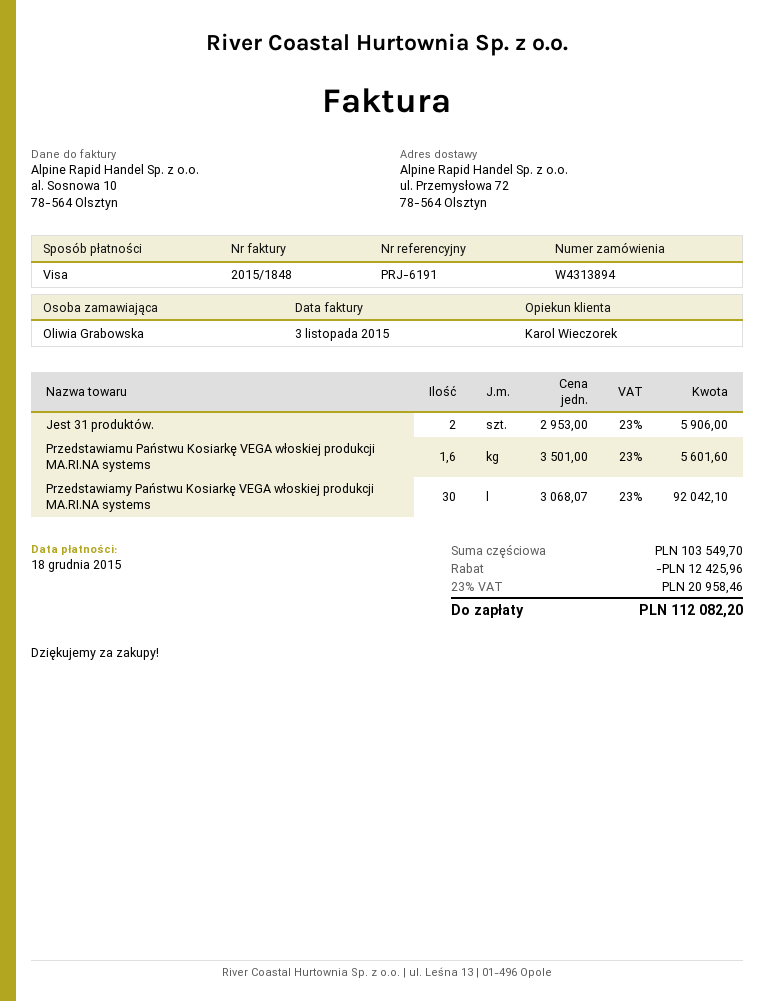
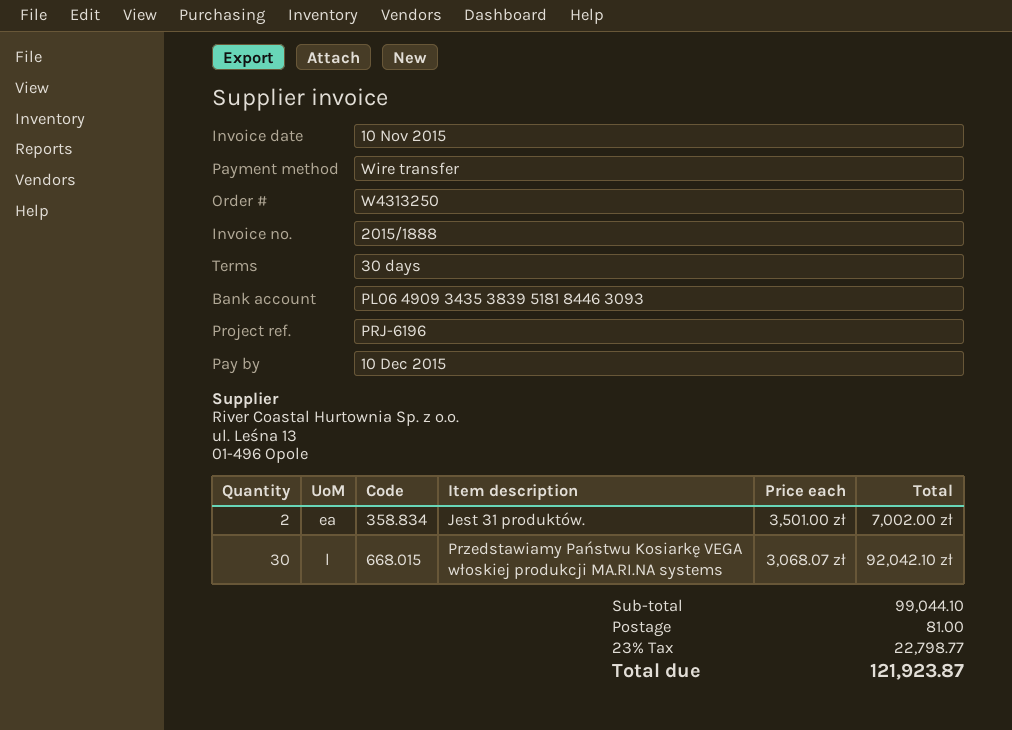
order number: W4313894 -> W4313250
invoice number: 2015/1848 -> 2015/1888
invoice date: 2015-11-03 -> 2015-11-10
due date: 2015-12-18 -> 2015-12-10
reference: PRJ-6191 -> PRJ-6196
payment method: Visa -> bank transfer
Jest 31 produktów.: 2 x 2953.00 = 5906.00 -> 2 x 3501.00 = 7002.00
Przedstawiamu Państwu Kosiarkę VEGA włoskiej produkcji MA.RI.NA systems: 1.6 x 3501.00 = 5601.60 -> none
subtotal: 103549.70 -> 99044.10
discount: 12425.96 -> none
shipping: none -> 81.00
tax: 23% = 20958.46 -> 23% = 22798.77
total: 112082.20 -> 121923.87

